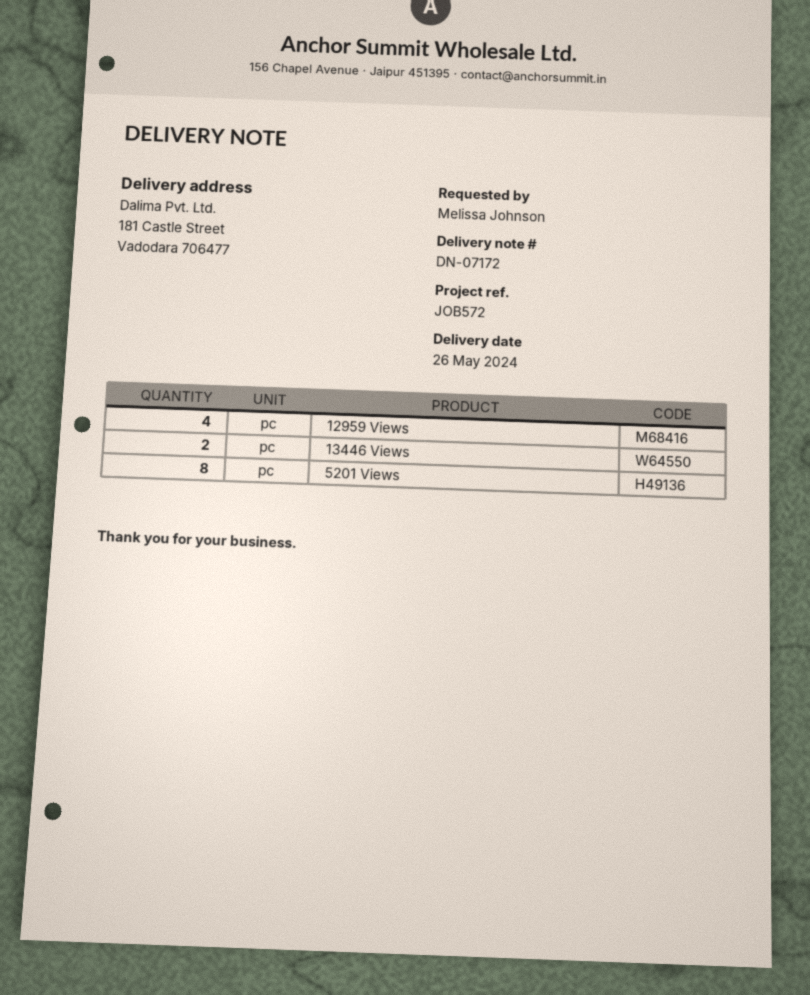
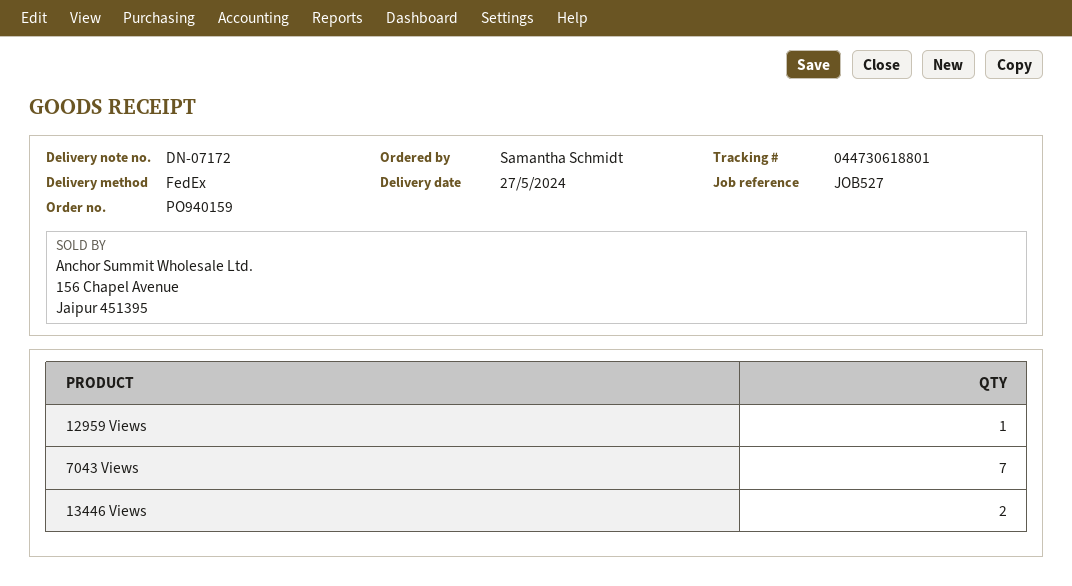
delivery date: 2024-05-26 -> 2024-05-27
reference: JOB572 -> JOB527
ordered by: Melissa Johnson -> Samantha Schmidt
12959 Views: 4 -> 1
5201 Views: 8 -> none
7043 Views: none -> 7

